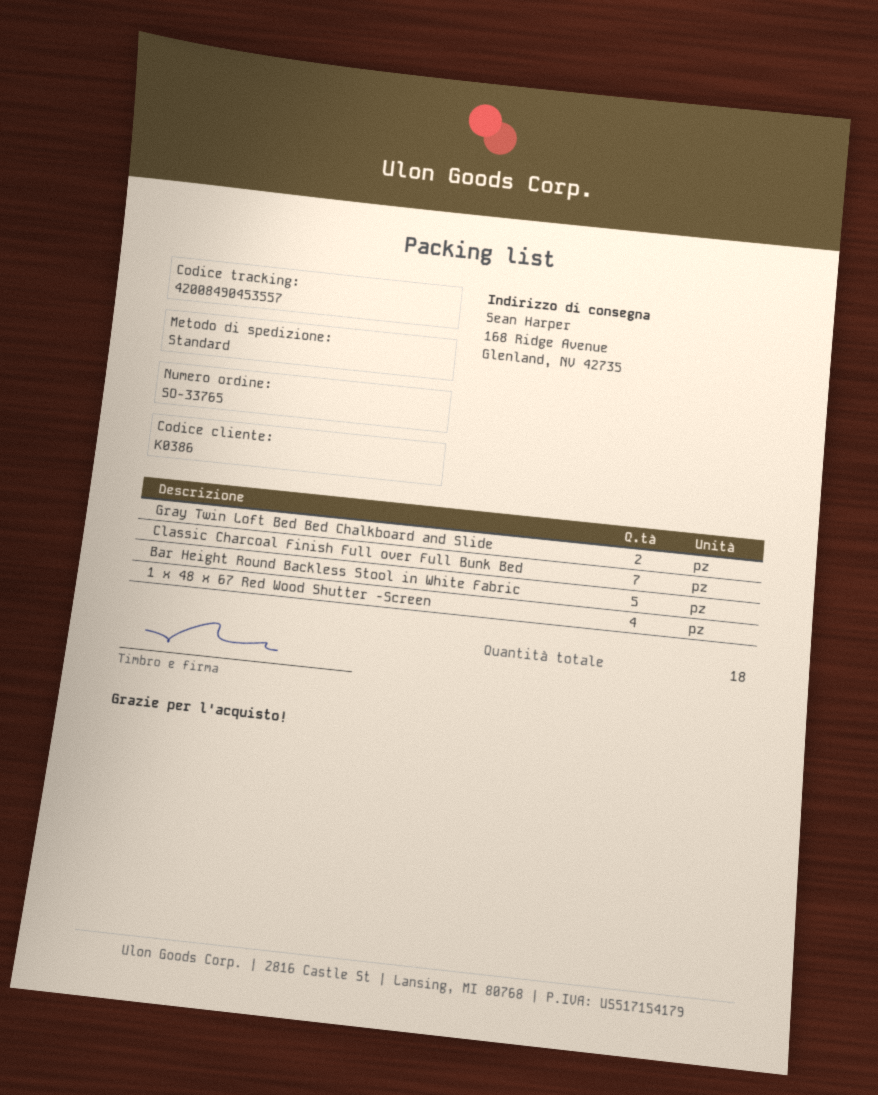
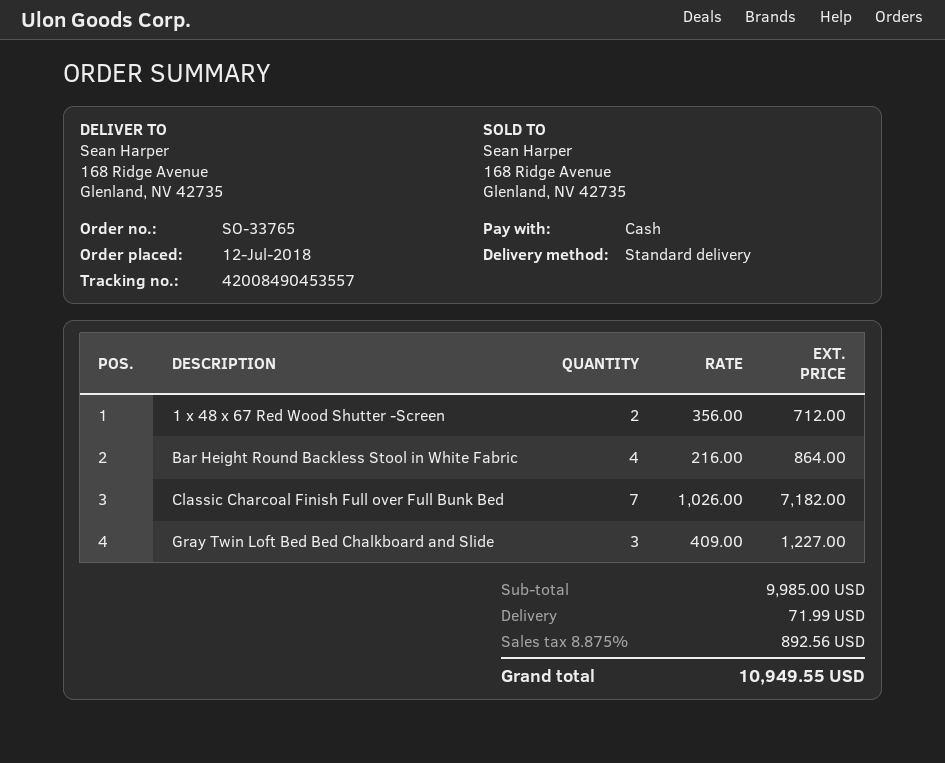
Gray Twin Loft Bed Bed Chalkboard and Slide: 2 -> 3
Bar Height Round Backless Stool in White Fabric: 5 -> 4
1 x 48 x 67 Red Wood Shutter -Screen: 4 -> 2

